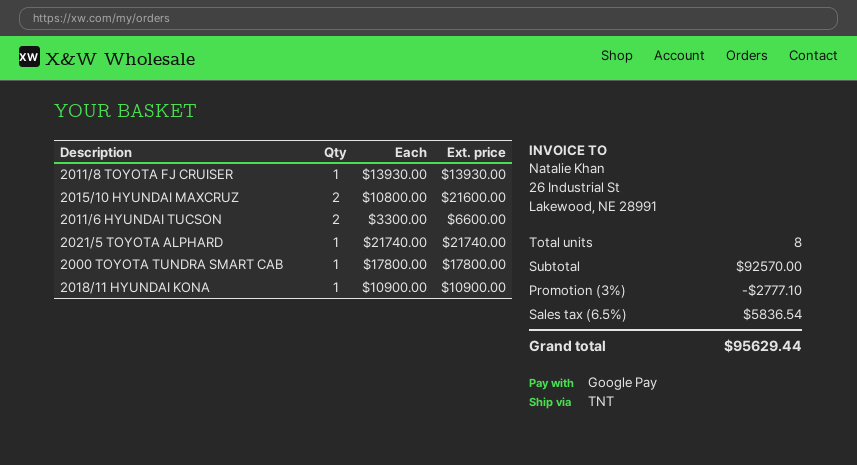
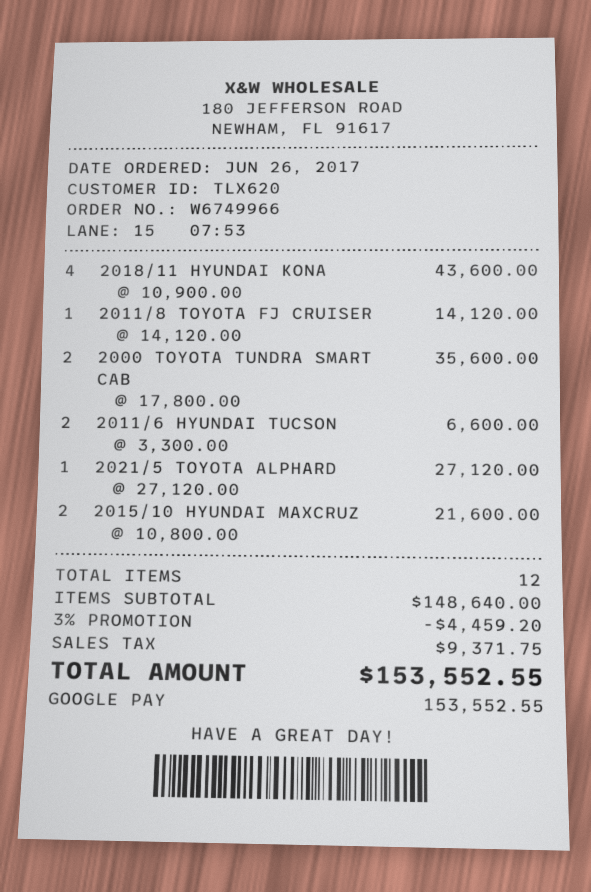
2011/8 TOYOTA FJ CRUISER: 1 x 13930.00 = 13930.00 -> 1 x 14120.00 = 14120.00
2021/5 TOYOTA ALPHARD: 1 x 21740.00 = 21740.00 -> 1 x 27120.00 = 27120.00
2000 TOYOTA TUNDRA SMART CAB: 1 x 17800.00 = 17800.00 -> 2 x 17800.00 = 35600.00
2018/11 HYUNDAI KONA: 1 x 10900.00 = 10900.00 -> 4 x 10900.00 = 43600.00
total quantity: 8 -> 12
subtotal: 92570.00 -> 148640.00
discount: 3% = 2777.10 -> 3% = 4459.20
tax: 5836.54 -> 9371.75
total: 95629.44 -> 153552.55

